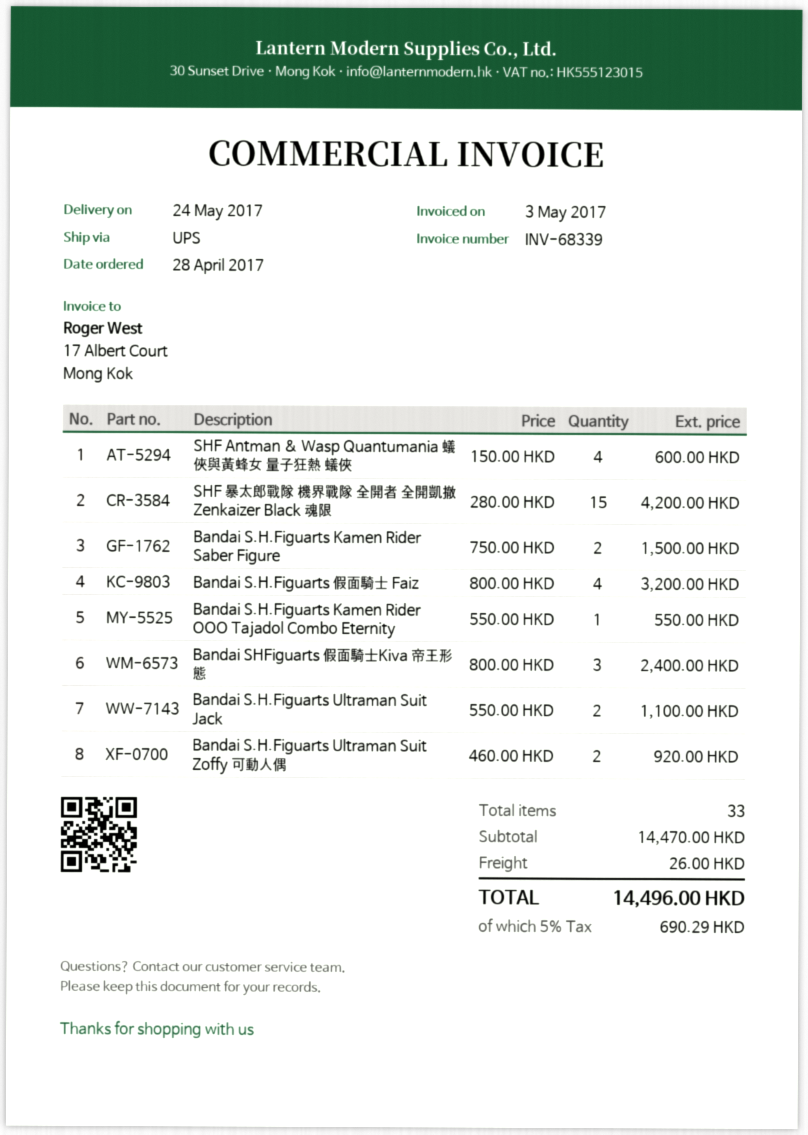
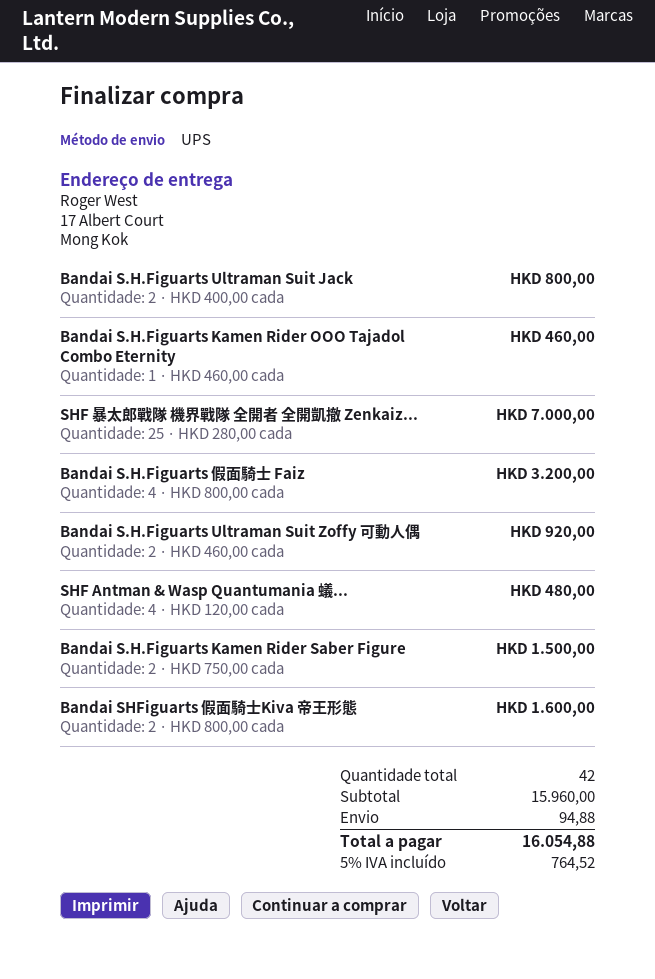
SHF Antman & Wasp Quantumania 蟻俠與黃蜂女 量子狂熱 蟻俠: 4 x 150.00 = 600.00 -> 4 x 120.00 = 480.00
SHF 暴太郎戰隊 機界戰隊 全開者 全開凱撤 Zenkaizer Black 魂限: 15 x 280.00 = 4200.00 -> 25 x 280.00 = 7000.00
Bandai S.H.Figuarts Kamen Rider OOO Tajadol Combo Eternity: 1 x 550.00 = 550.00 -> 1 x 460.00 = 460.00
Bandai SHFiguarts 假面騎士Kiva 帝王形態: 3 x 800.00 = 2400.00 -> 2 x 800.00 = 1600.00
Bandai S.H.Figuarts Ultraman Suit Jack: 2 x 550.00 = 1100.00 -> 2 x 400.00 = 800.00
total quantity: 33 -> 42
subtotal: 14470.00 -> 15960.00
shipping: 26.00 -> 94.88
tax: 5% = 690.29 -> 5% = 764.52
total: 14496.00 -> 16054.88

